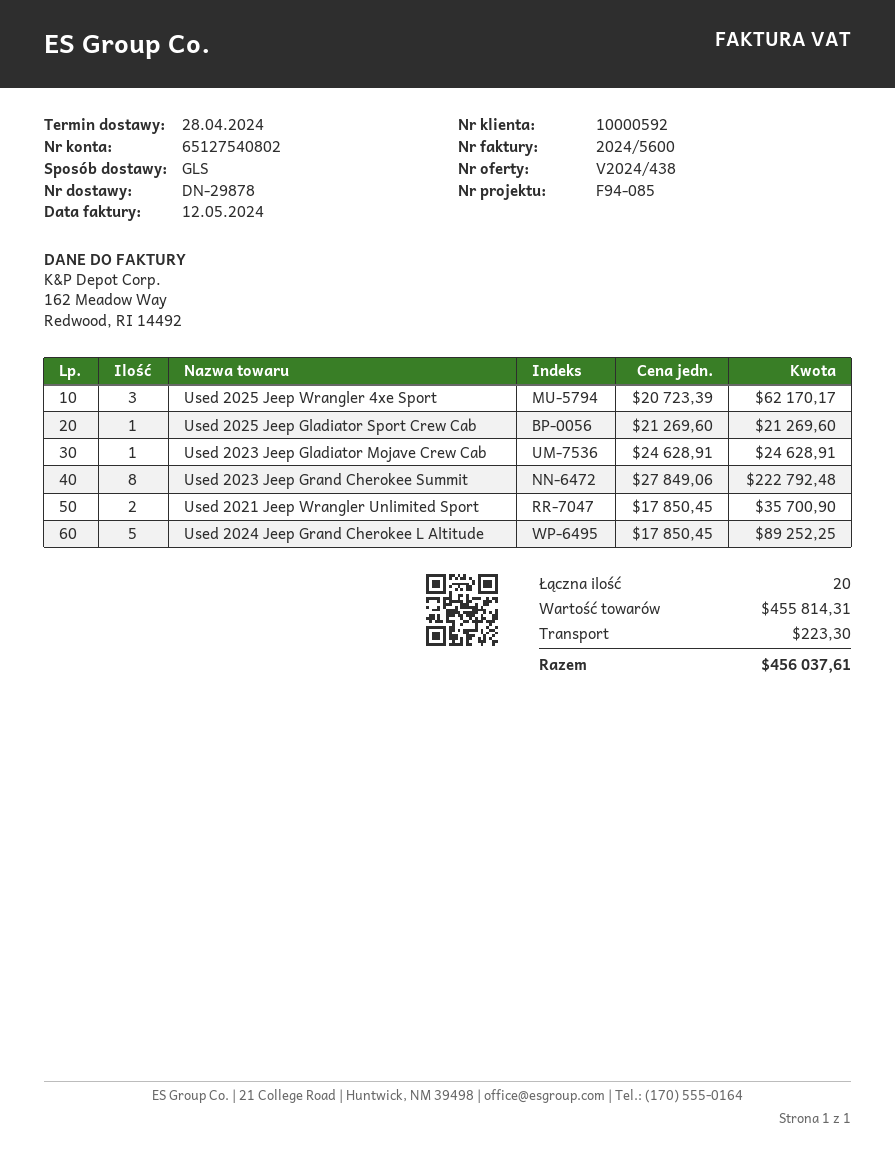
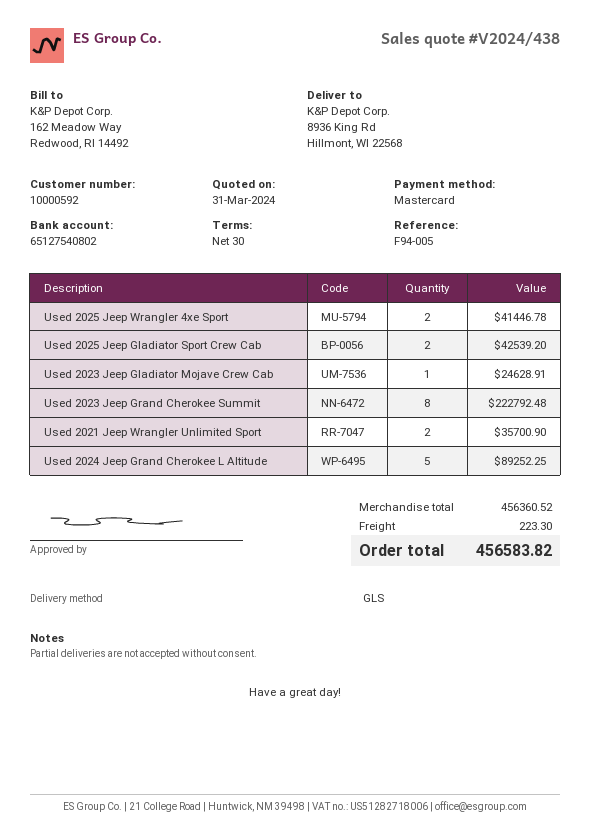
reference: F94-085 -> F94-005
Used 2025 Jeep Wrangler 4xe Sport: 3 for 62170.17 -> 2 for 41446.78
Used 2025 Jeep Gladiator Sport Crew Cab: 1 for 21269.60 -> 2 for 42539.20
subtotal: 455814.31 -> 456360.52
total: 456037.61 -> 456583.82

